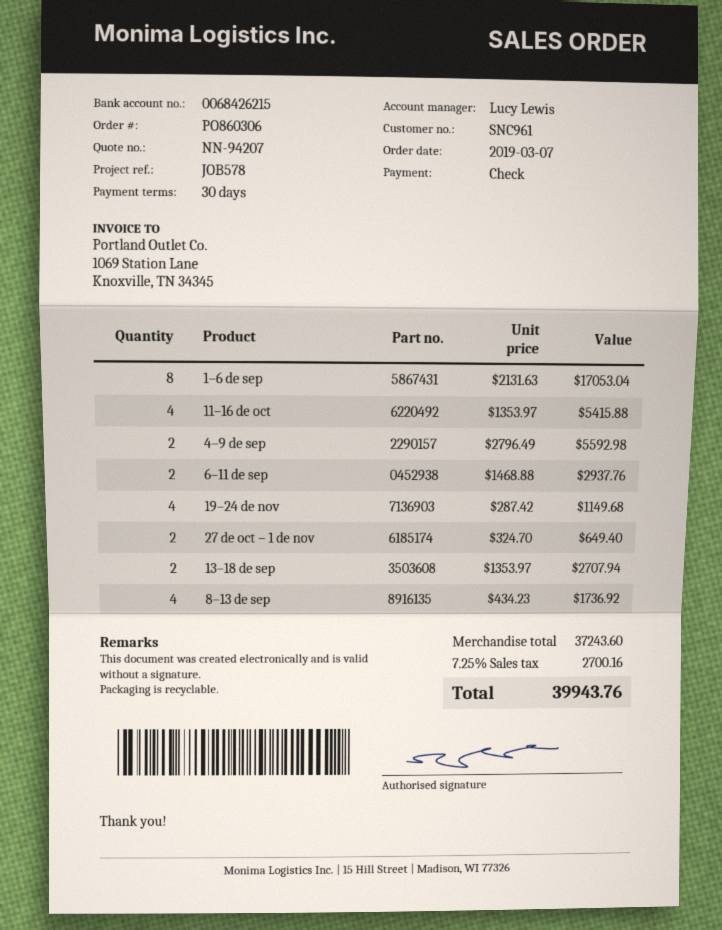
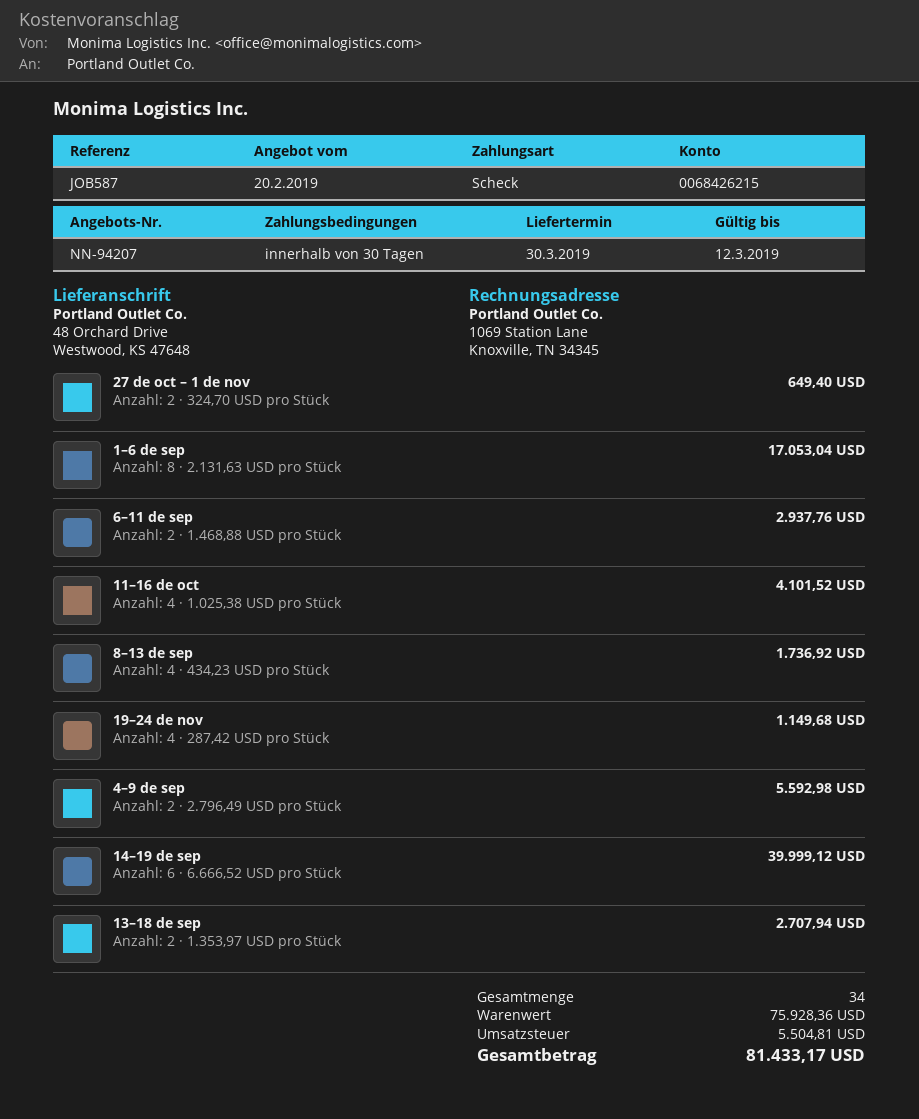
reference: JOB578 -> JOB587
11–16 de oct: 4 x 1353.97 = 5415.88 -> 4 x 1025.38 = 4101.52
14–19 de sep: none -> 6 x 6666.52 = 39999.12
subtotal: 37243.60 -> 75928.36
tax: 2700.16 -> 5504.81
total: 39943.76 -> 81433.17

